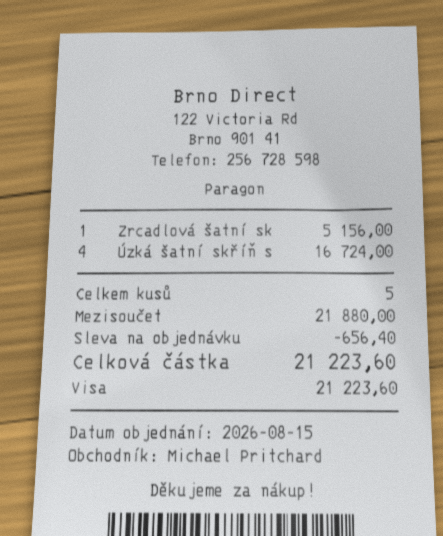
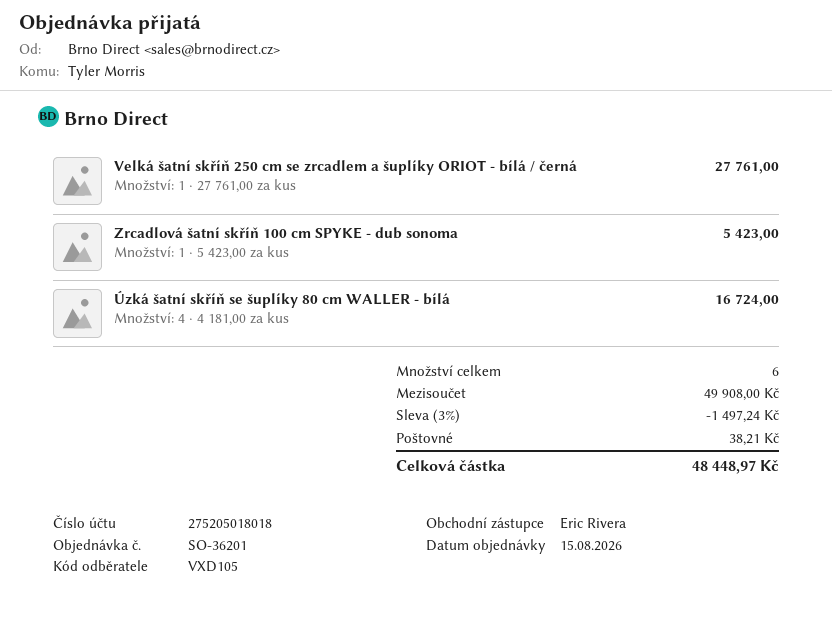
sales rep: Michael Pritchard -> Eric Rivera
Zrcadlová šatní sk: 1 for 5156.00 -> 1 for 5423.00
Velká šatní skříň 250 cm se zrcadlem a šuplíky ORIOT - bílá / černá: none -> 1 for 27761.00
total quantity: 5 -> 6
subtotal: 21880.00 -> 49908.00
discount: 656.40 -> 1497.24
shipping: none -> 38.21
total: 21223.60 -> 48448.97

